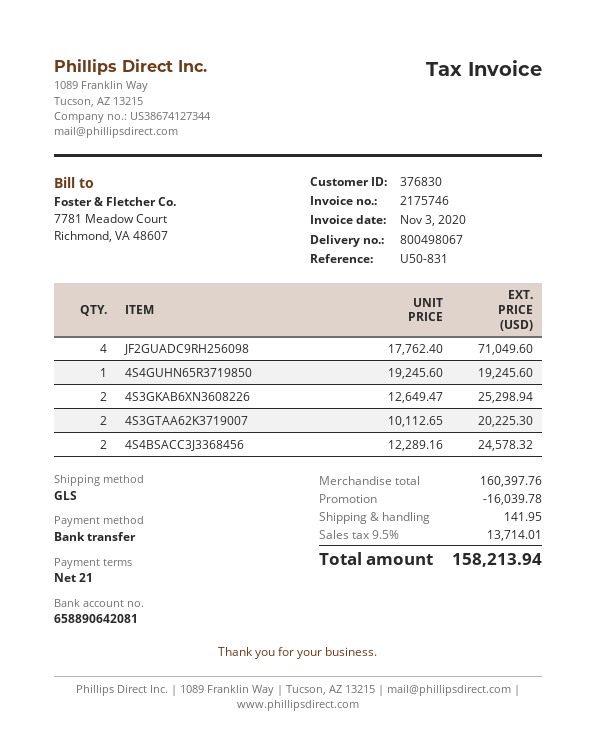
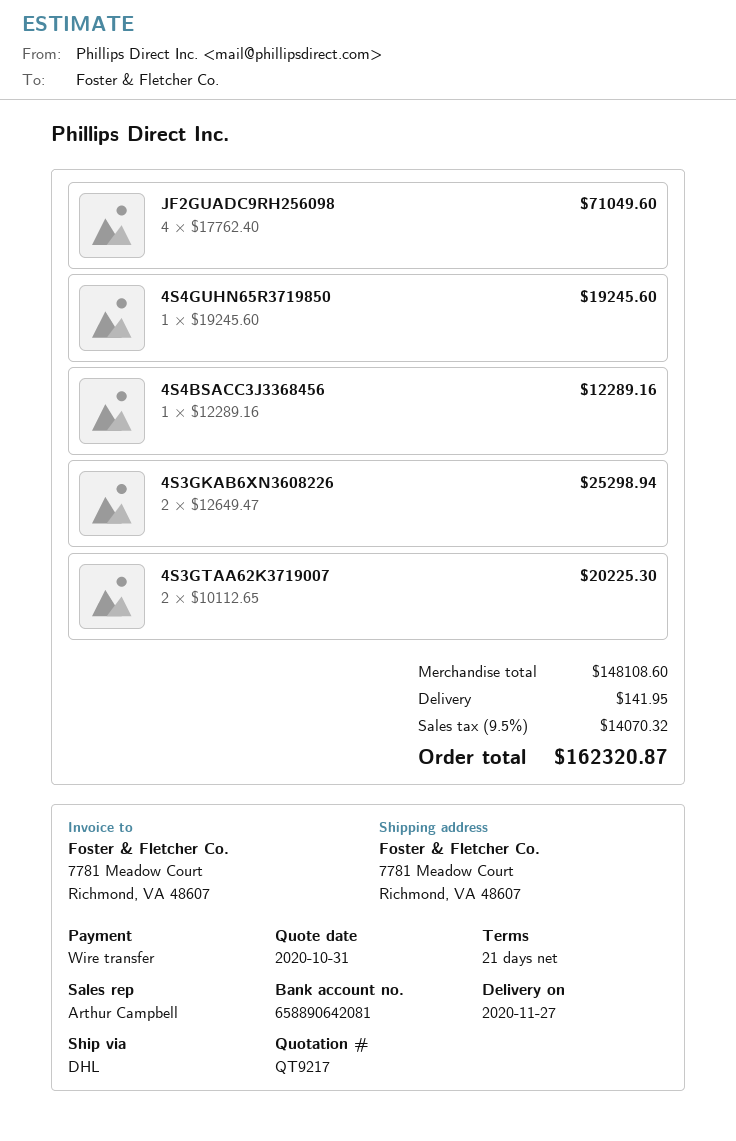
shipping method: GLS -> DHL
4S4BSACC3J3368456: 2 x 12289.16 = 24578.32 -> 1 x 12289.16 = 12289.16
subtotal: 160397.76 -> 148108.60
discount: 16039.78 -> none
tax: 9.5% = 13714.01 -> 9.5% = 14070.32
total: 158213.94 -> 162320.87

